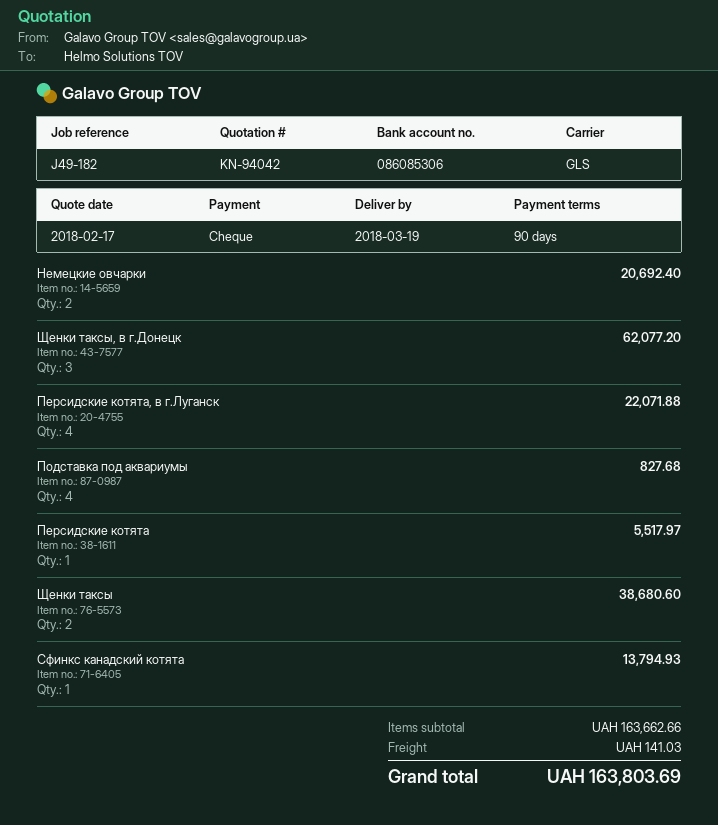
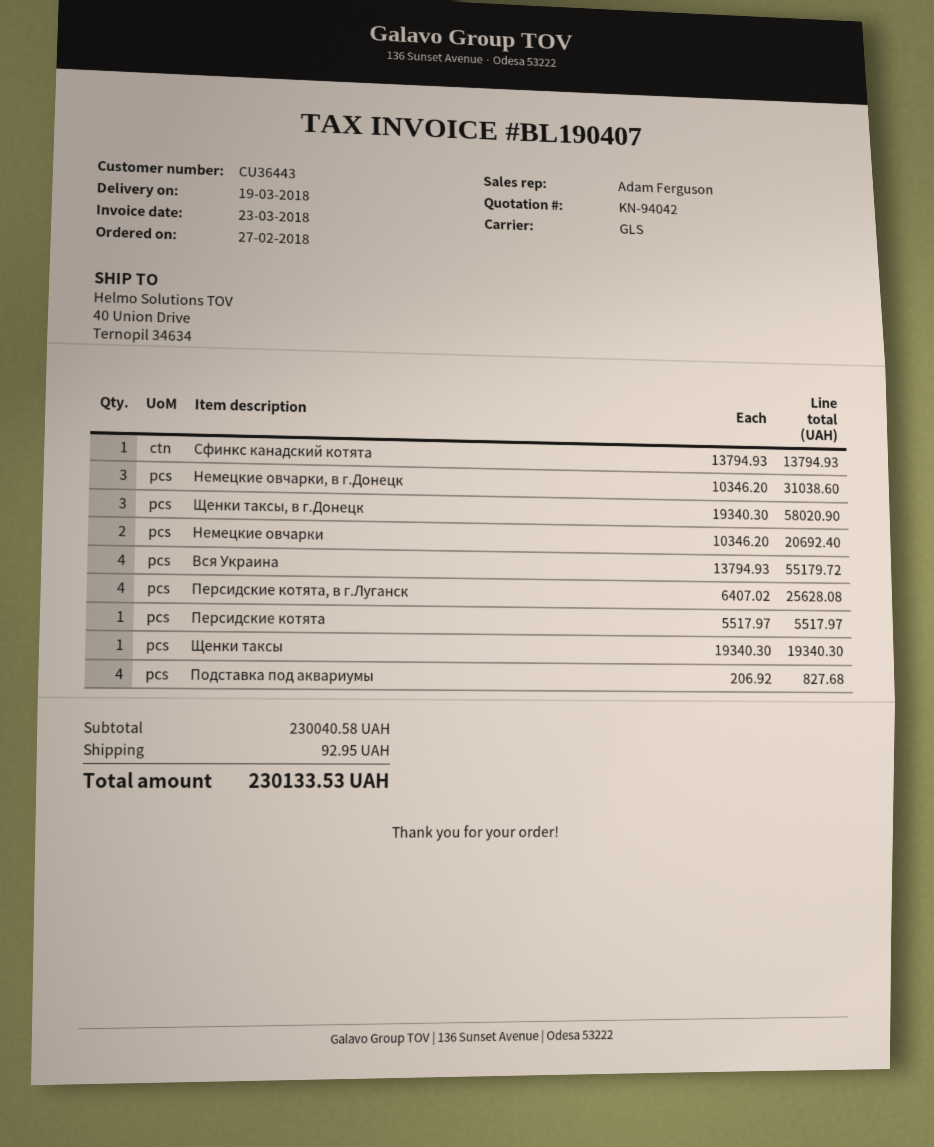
Щенки таксы, в г.Донецк: 3 for 62077.20 -> 3 for 58020.90
Персидские котята, в г.Луганск: 4 for 22071.88 -> 4 for 25628.08
Щенки таксы: 2 for 38680.60 -> 1 for 19340.30
Немецкие овчарки, в г.Донецк: none -> 3 for 31038.60
Вся Украина: none -> 4 for 55179.72
subtotal: 163662.66 -> 230040.58
shipping: 141.03 -> 92.95
total: 163803.69 -> 230133.53

